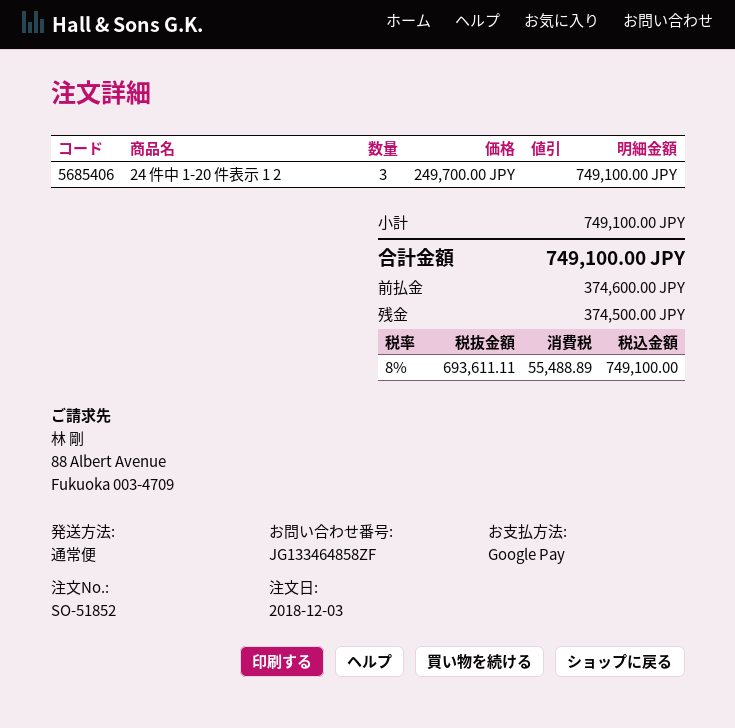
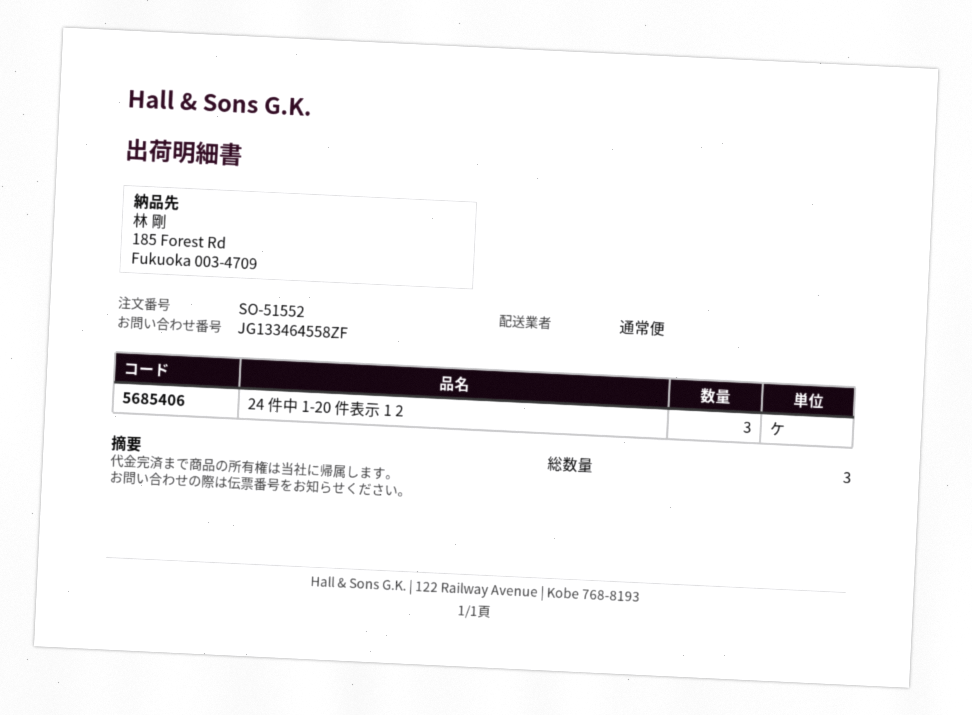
order number: SO-51852 -> SO-51552
tracking number: JG133464858ZF -> JG133464558ZF

